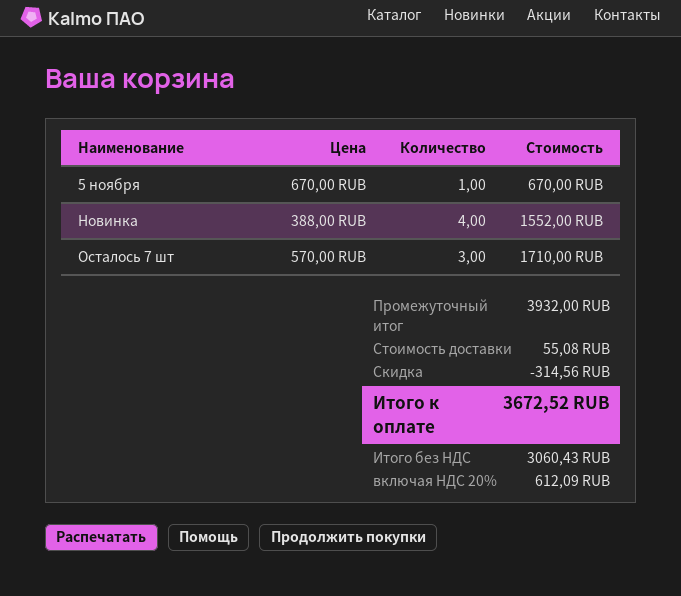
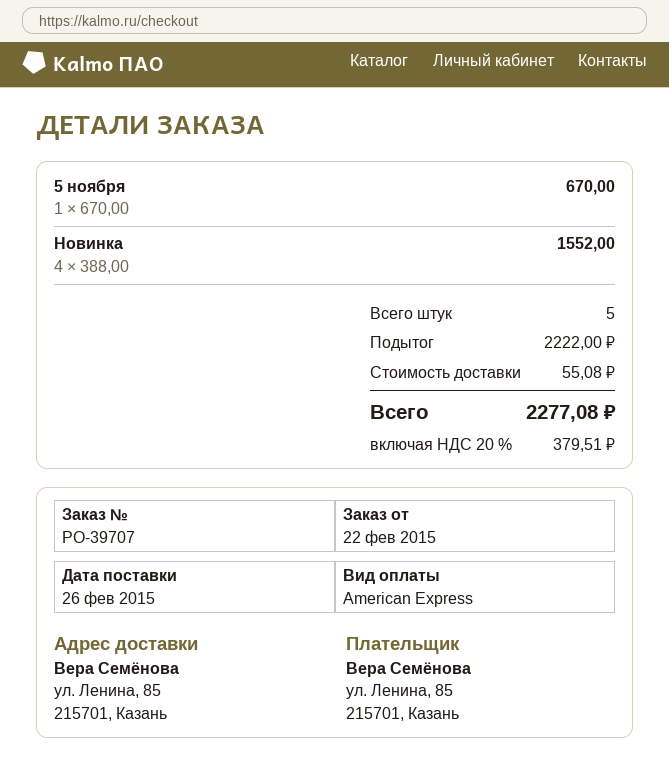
Осталось 7 шт: 3 x 570.00 = 1710.00 -> none
subtotal: 3932.00 -> 2222.00
discount: 314.56 -> none
tax: 20% = 612.09 -> 20% = 379.51
total: 3672.52 -> 2277.08

